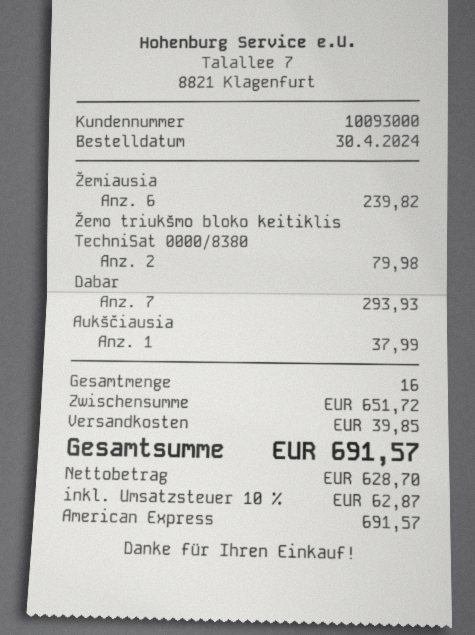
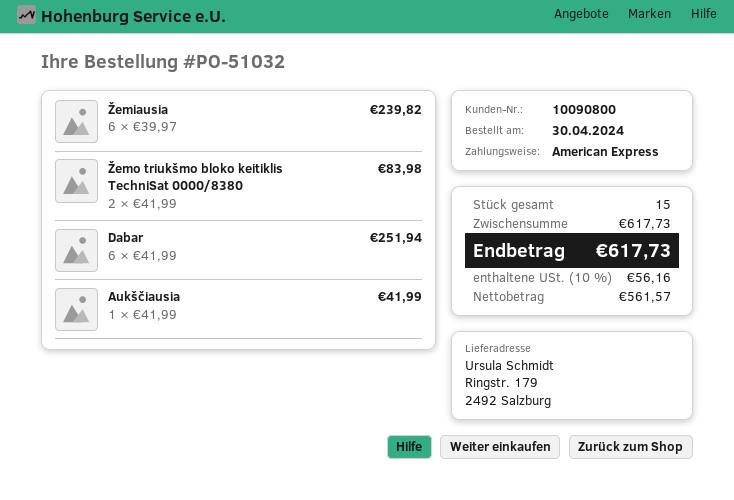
customer number: 10093000 -> 10090800
Žemo triukšmo bloko keitiklis TechniSat 0000/8380: 2 for 79.98 -> 2 for 83.98
Dabar: 7 for 293.93 -> 6 for 251.94
Aukščiausia: 1 for 37.99 -> 1 for 41.99
total quantity: 16 -> 15
subtotal: 651.72 -> 617.73
shipping: 39.85 -> none
net: 628.70 -> 561.57
tax: 10% = 62.87 -> 10% = 56.16
total: 691.57 -> 617.73

